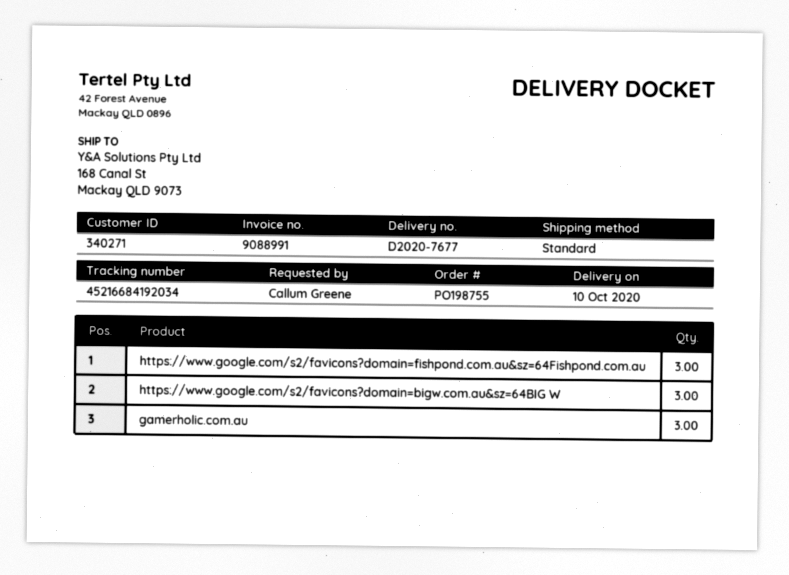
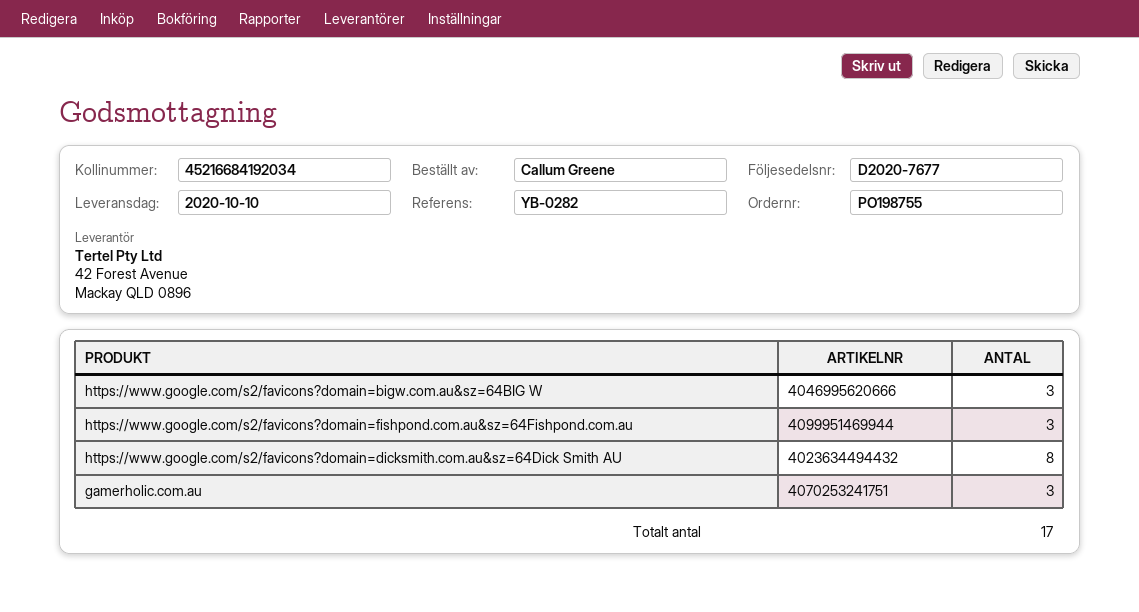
https://www.google.com/s2/favicons?domain=dicksmith.com.au&sz=64Dick Smith AU: none -> 8

